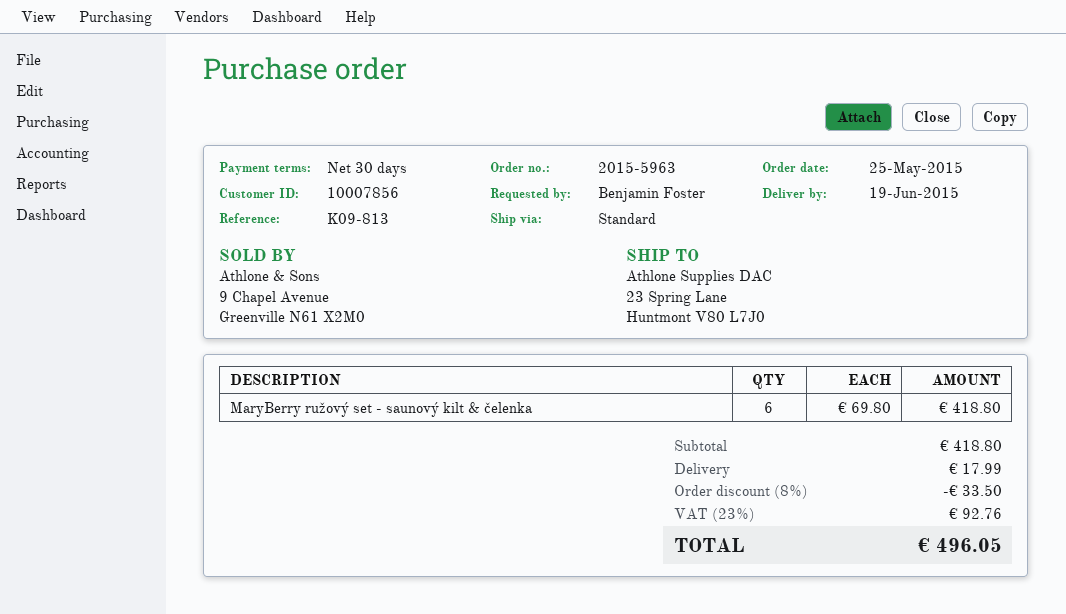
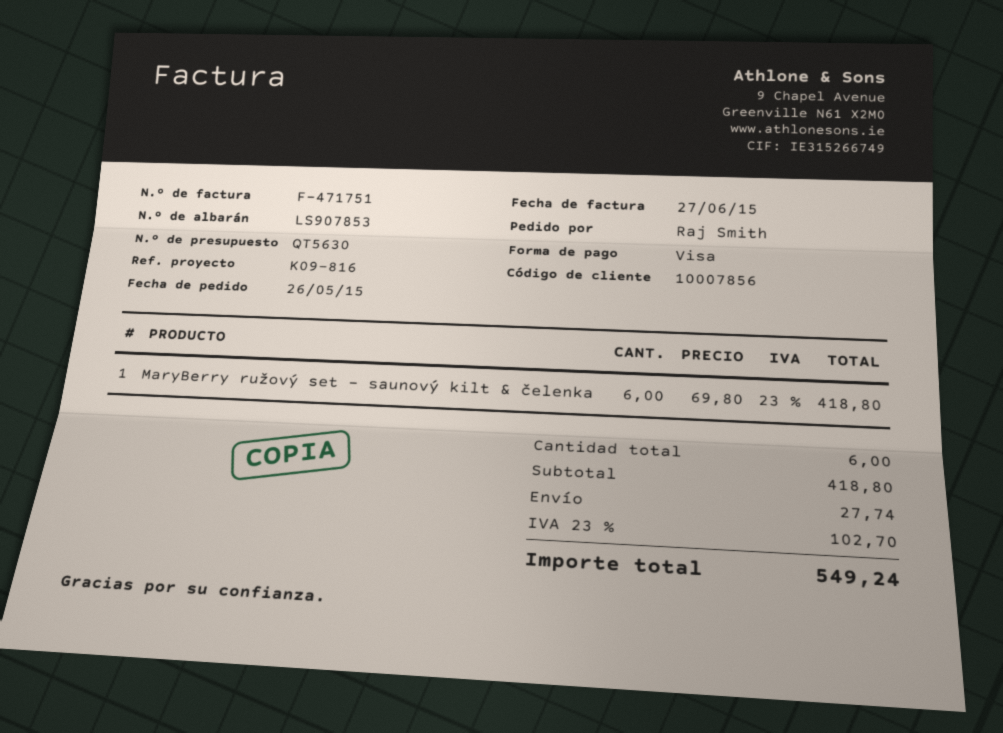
order date: 2015-05-25 -> 2015-05-26
reference: K09-813 -> K09-816
ordered by: Benjamin Foster -> Raj Smith
discount: 8% = 33.50 -> none
shipping: 17.99 -> 27.74
tax: 23% = 92.76 -> 23% = 102.70
total: 496.05 -> 549.24

